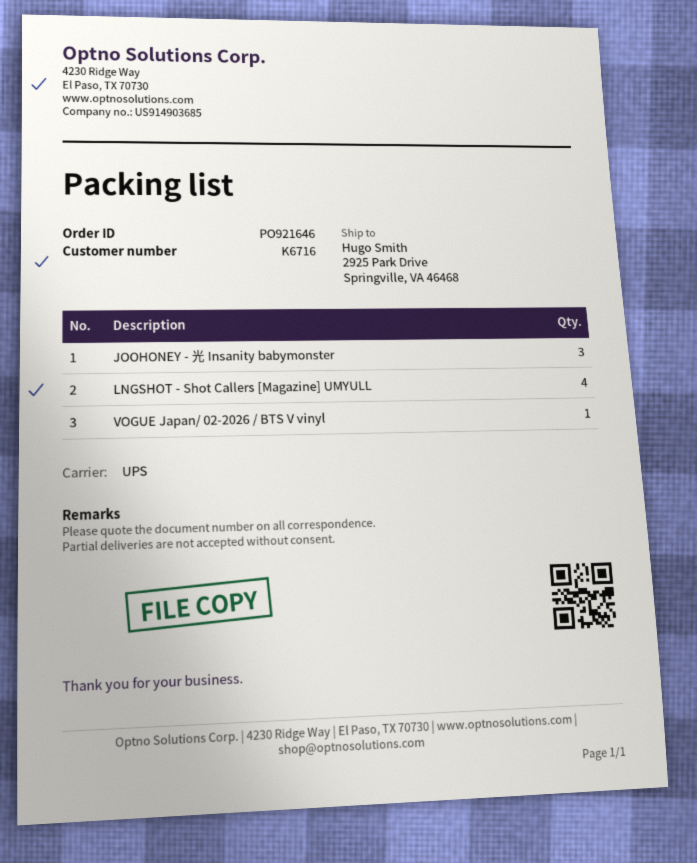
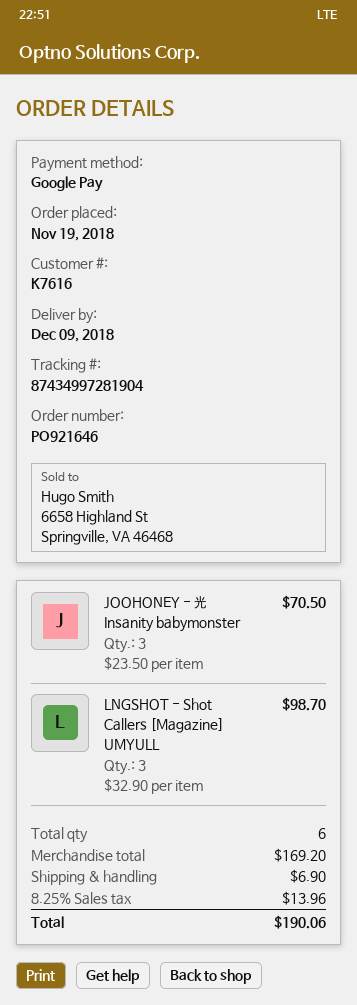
customer number: K6716 -> K7616
LNGSHOT - Shot Callers [Magazine] UMYULL: 4 -> 3
VOGUE Japan/ 02-2026 / BTS V vinyl: 1 -> none

